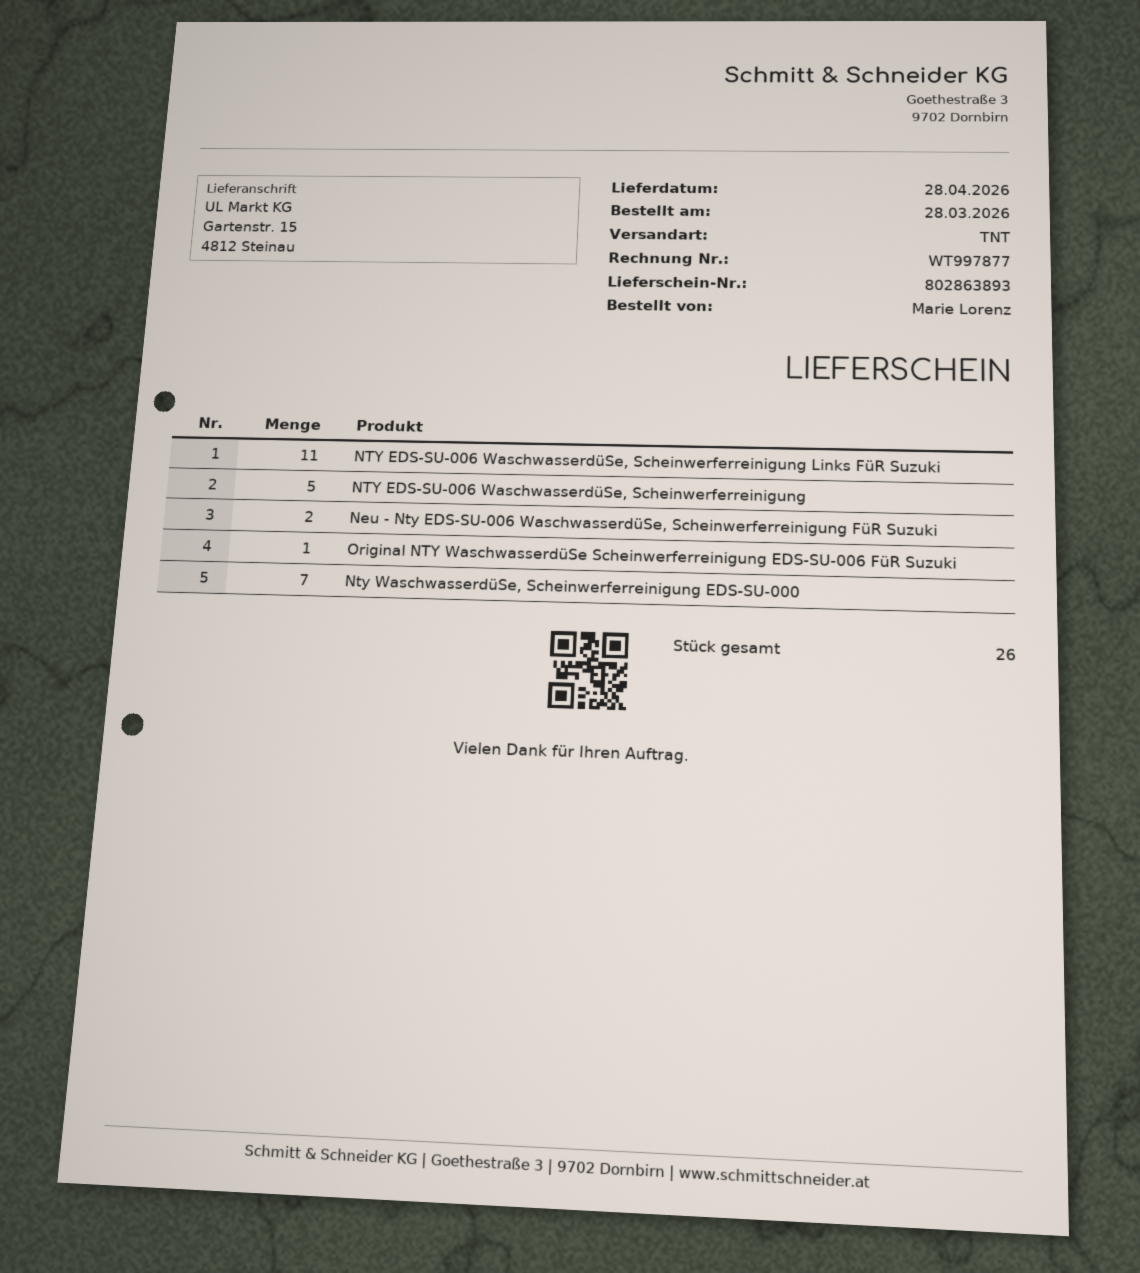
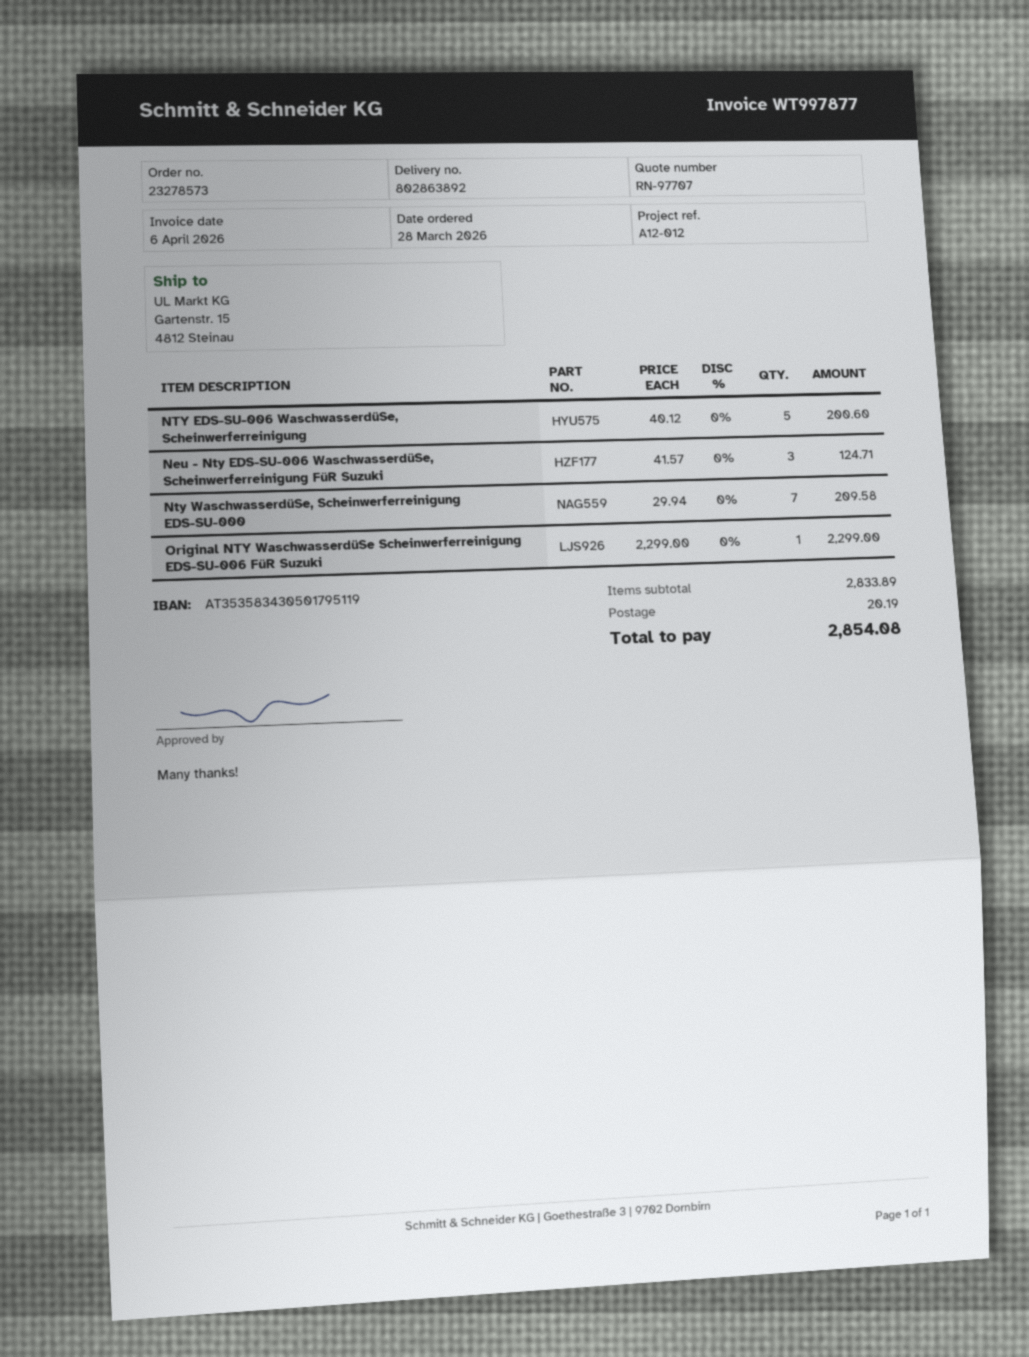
delivery note number: 802863893 -> 802863892
NTY EDS-SU-006 WaschwasserdüSe, Scheinwerferreinigung Links FüR Suzuki: 11 -> none
Neu - Nty EDS-SU-006 WaschwasserdüSe, Scheinwerferreinigung FüR Suzuki: 2 -> 3

